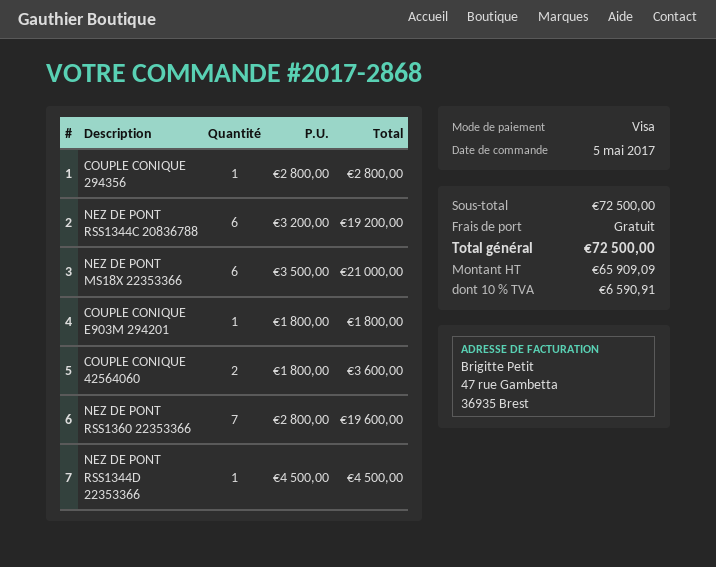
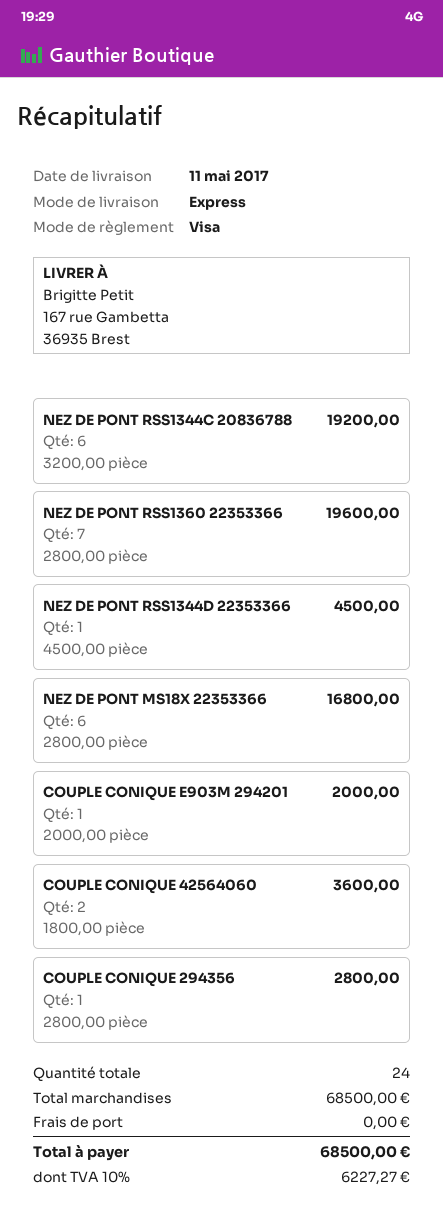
NEZ DE PONT MS18X 22353366: 6 x 3500.00 = 21000.00 -> 6 x 2800.00 = 16800.00
COUPLE CONIQUE E903M 294201: 1 x 1800.00 = 1800.00 -> 1 x 2000.00 = 2000.00
subtotal: 72500.00 -> 68500.00
tax: 10% = 6590.91 -> 10% = 6227.27
total: 72500.00 -> 68500.00

